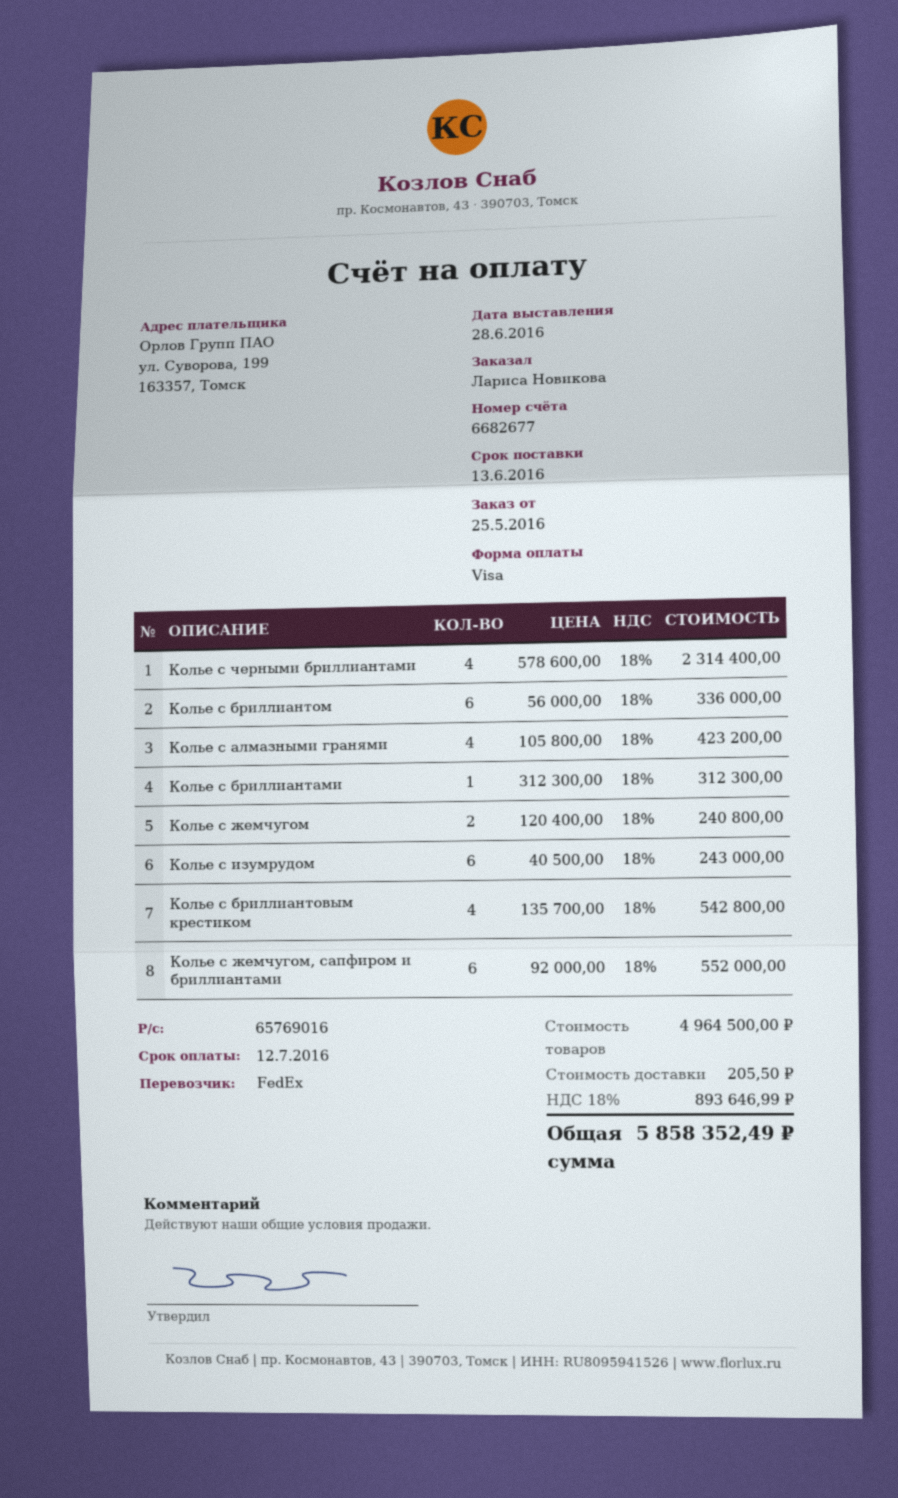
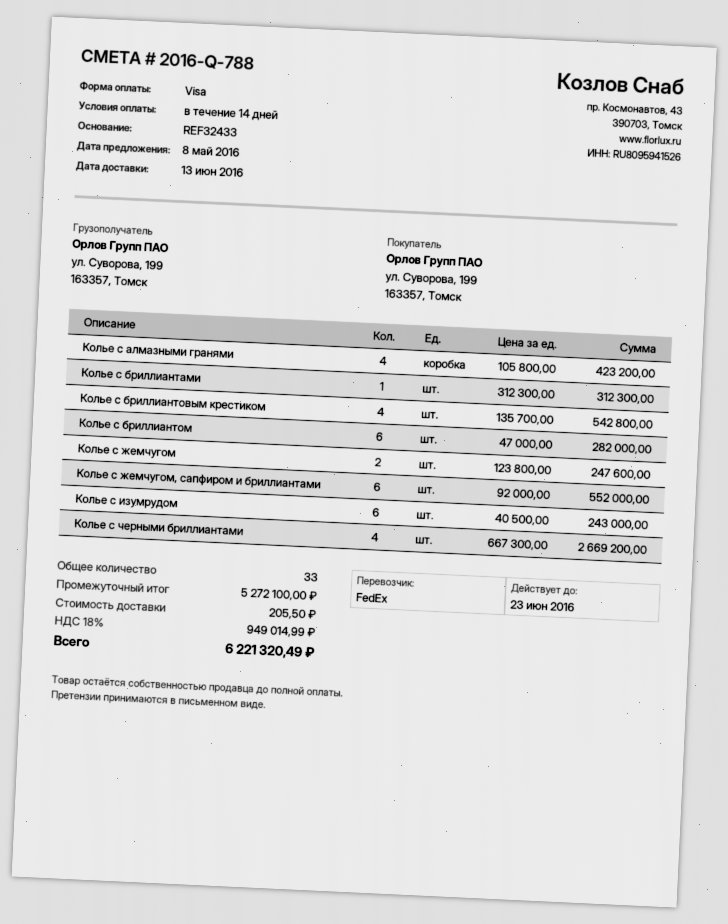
Колье с черными бриллиантами: 4 x 578600.00 = 2314400.00 -> 4 x 667300.00 = 2669200.00
Колье с бриллиантом: 6 x 56000.00 = 336000.00 -> 6 x 47000.00 = 282000.00
Колье с жемчугом: 2 x 120400.00 = 240800.00 -> 2 x 123800.00 = 247600.00
subtotal: 4964500.00 -> 5272100.00
tax: 18% = 893646.99 -> 18% = 949014.99
total: 5858352.49 -> 6221320.49

